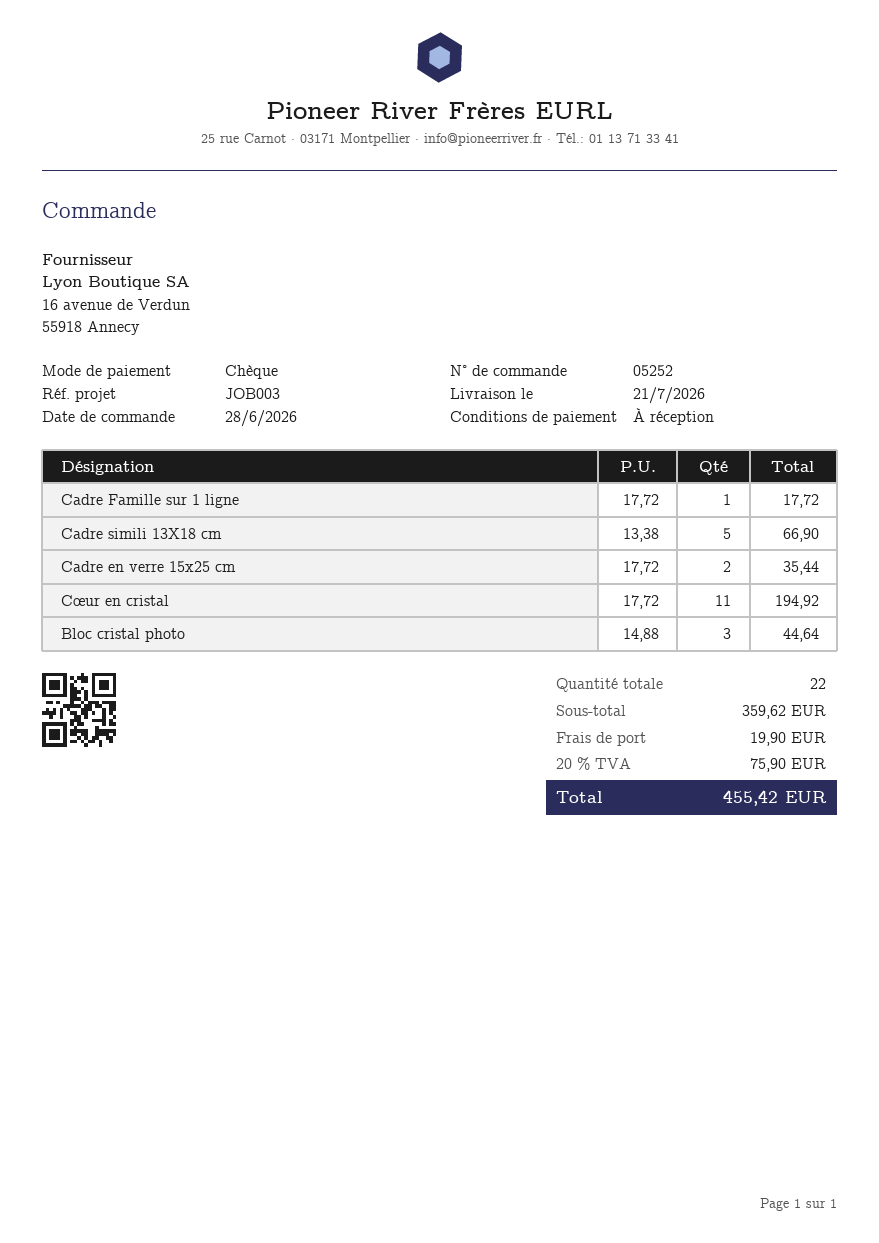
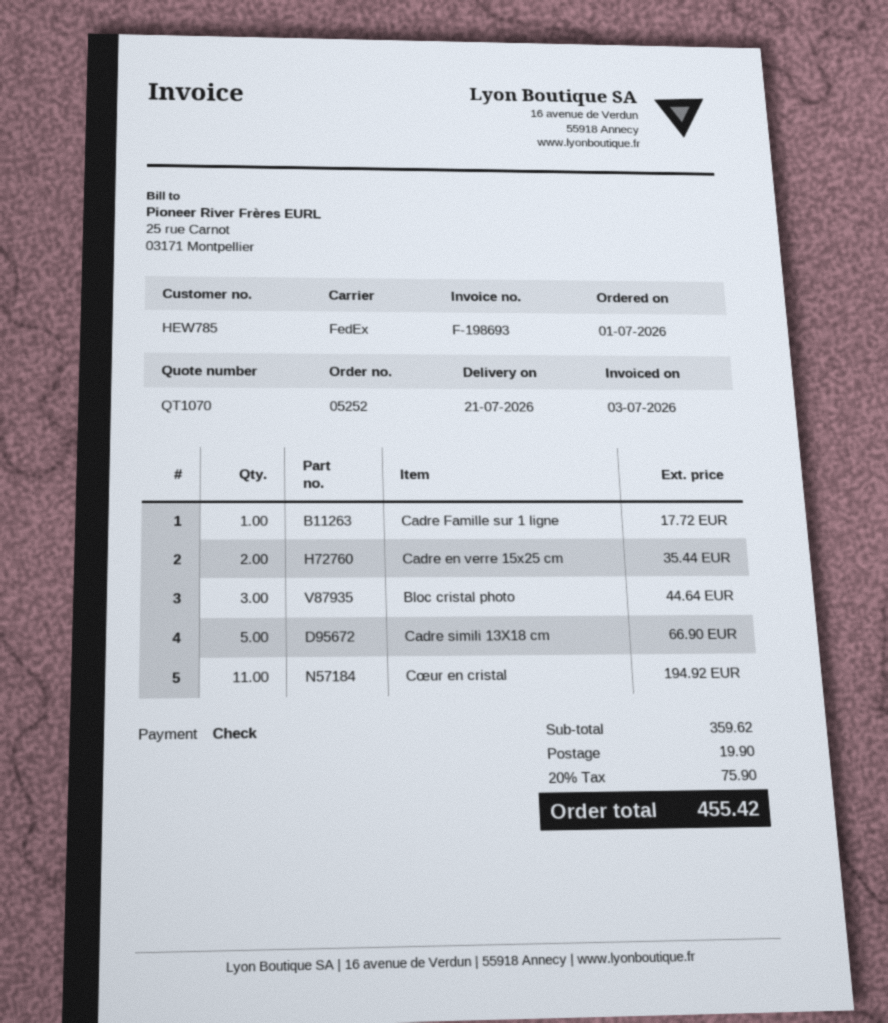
order date: 2026-06-28 -> 2026-07-01

